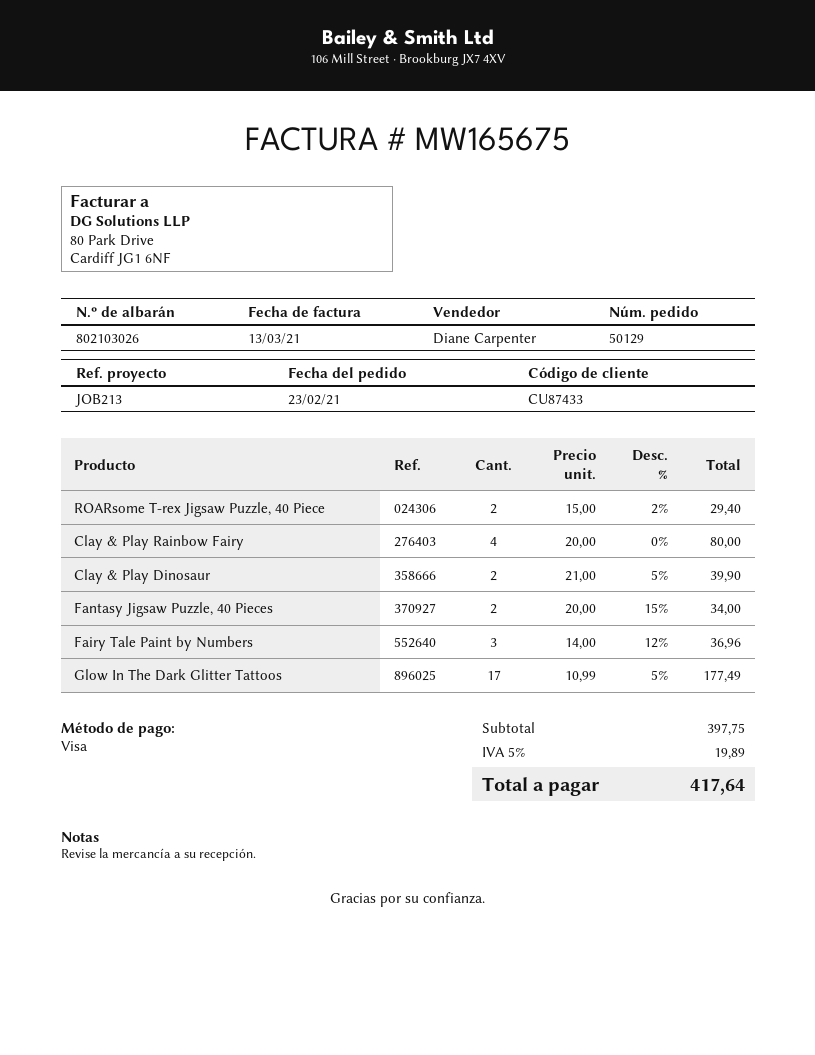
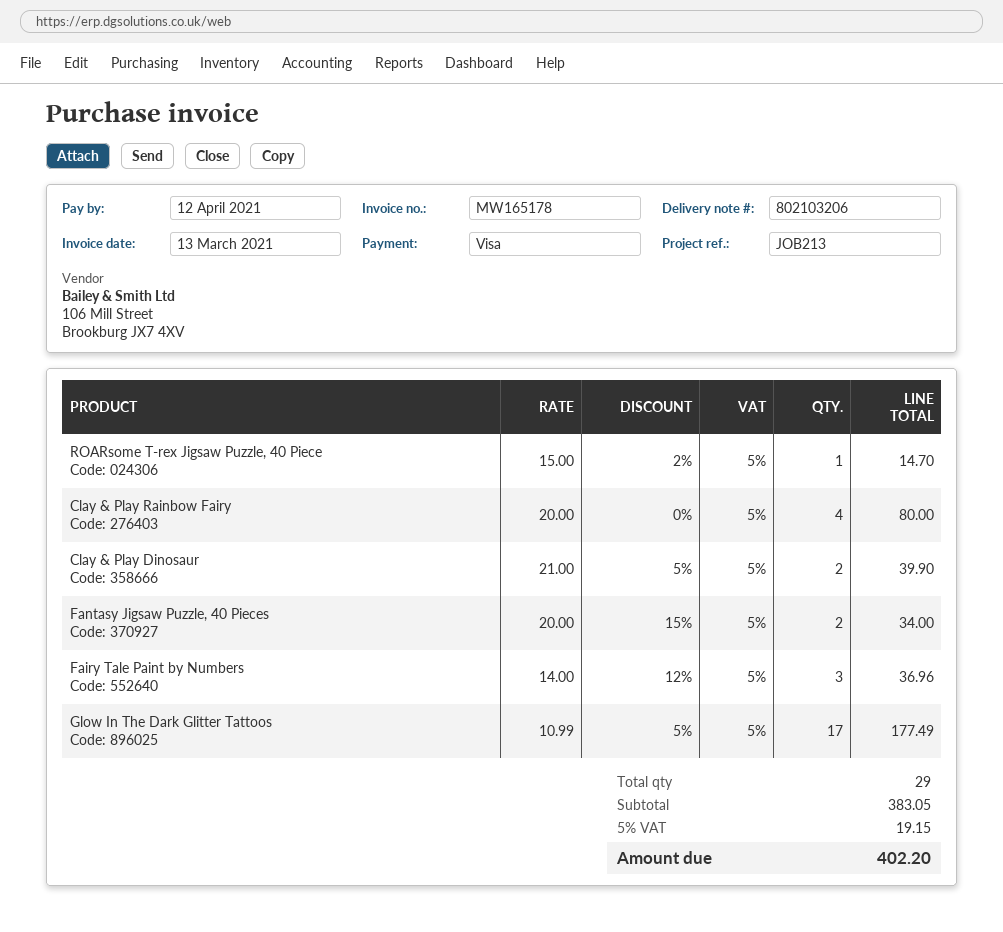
delivery note number: 802103026 -> 802103206
invoice number: MW165675 -> MW165178
ROARsome T-rex Jigsaw Puzzle, 40 Piece: 2 x 15.00 - 2% = 29.40 -> 1 x 15.00 - 2% = 14.70
subtotal: 397.75 -> 383.05
tax: 5% = 19.89 -> 5% = 19.15
total: 417.64 -> 402.20

